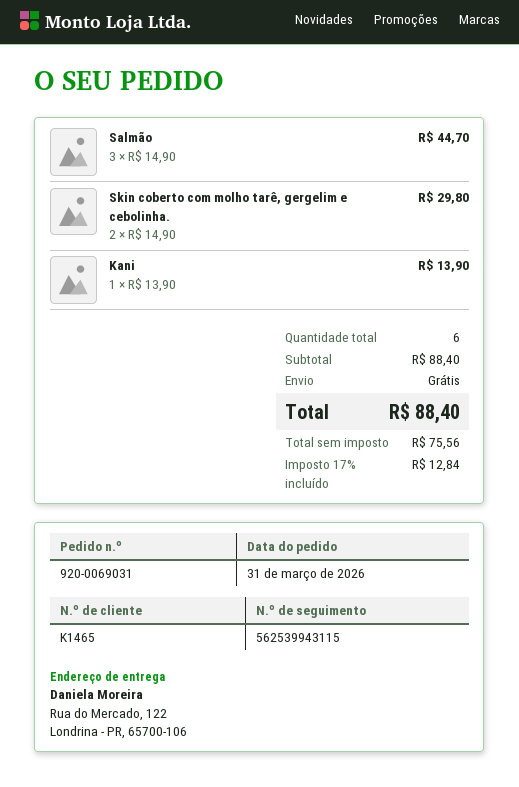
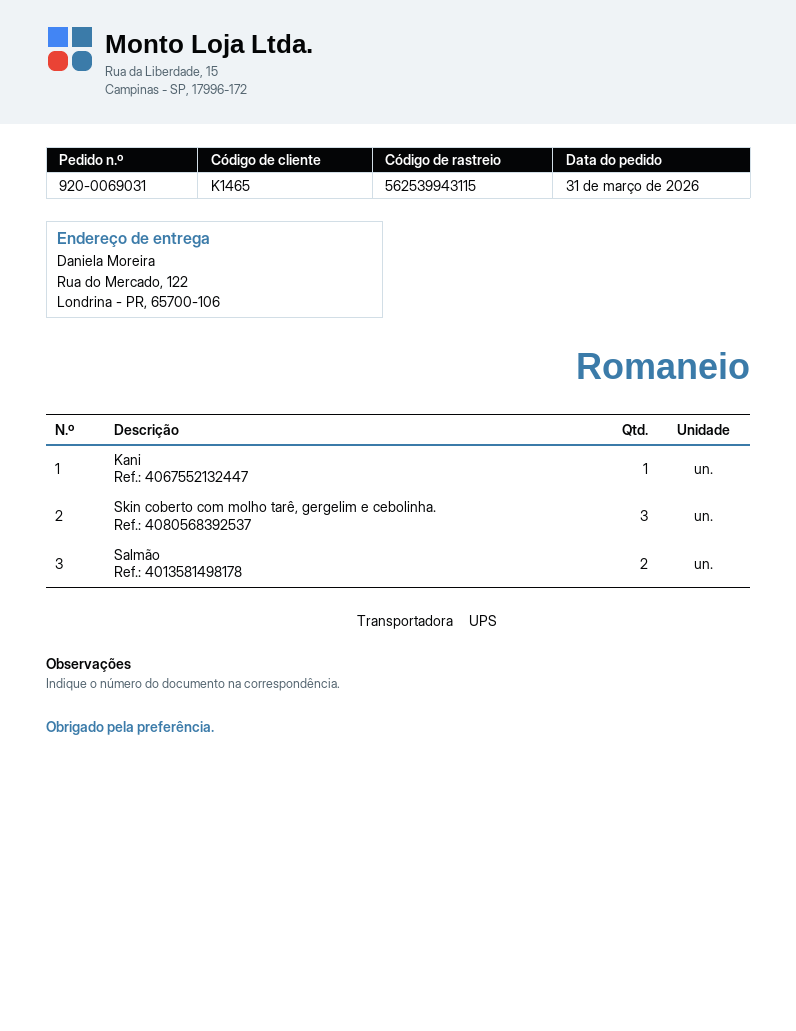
Salmão: 3 -> 2
Skin coberto com molho tarê, gergelim e cebolinha.: 2 -> 3

